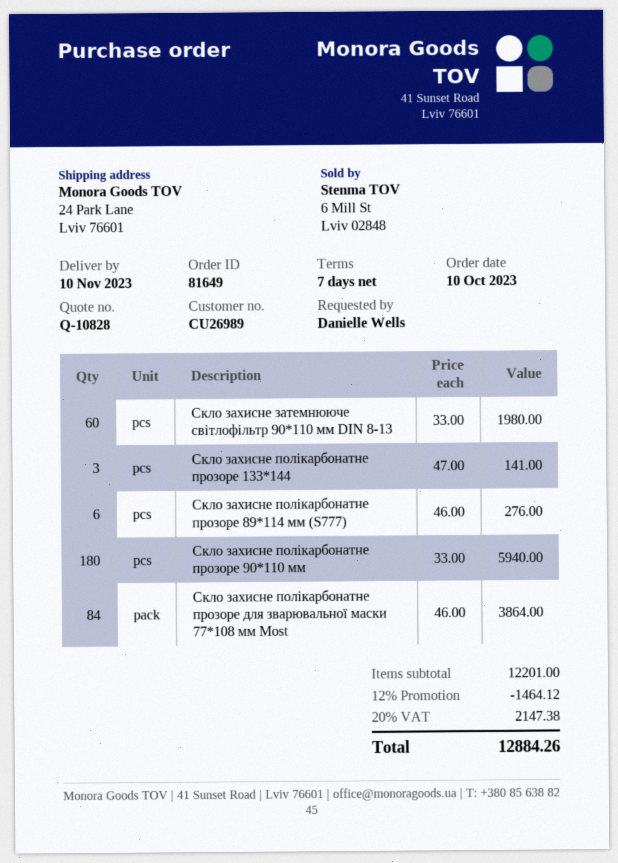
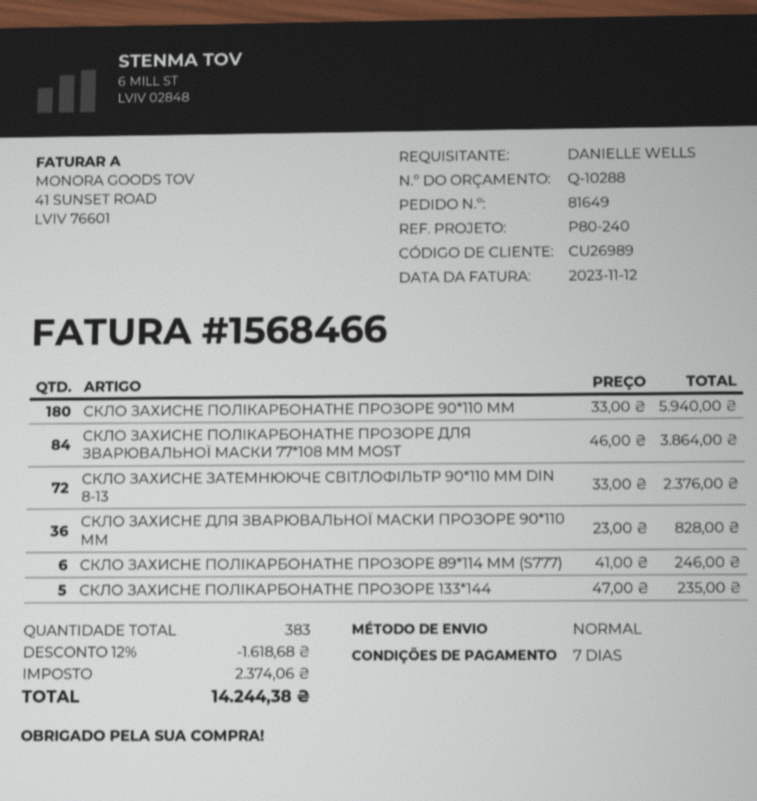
quote number: Q-10828 -> Q-10288
Скло захисне затемнююче світлофільтр 90*110 мм DIN 8-13: 60 x 33.00 = 1980.00 -> 72 x 33.00 = 2376.00
Скло захисне полікарбонатне прозоре 133*144: 3 x 47.00 = 141.00 -> 5 x 47.00 = 235.00
Скло захисне полікарбонатне прозоре 89*114 мм (S777): 6 x 46.00 = 276.00 -> 6 x 41.00 = 246.00
СКЛО ЗАХИСНЕ ДЛЯ ЗВАРЮВАЛЬНОЇ МАСКИ ПРОЗОРЕ 90*110 ММ: none -> 36 x 23.00 = 828.00
discount: 12% = 1464.12 -> 12% = 1618.68
tax: 2147.38 -> 2374.06
total: 12884.26 -> 14244.38

